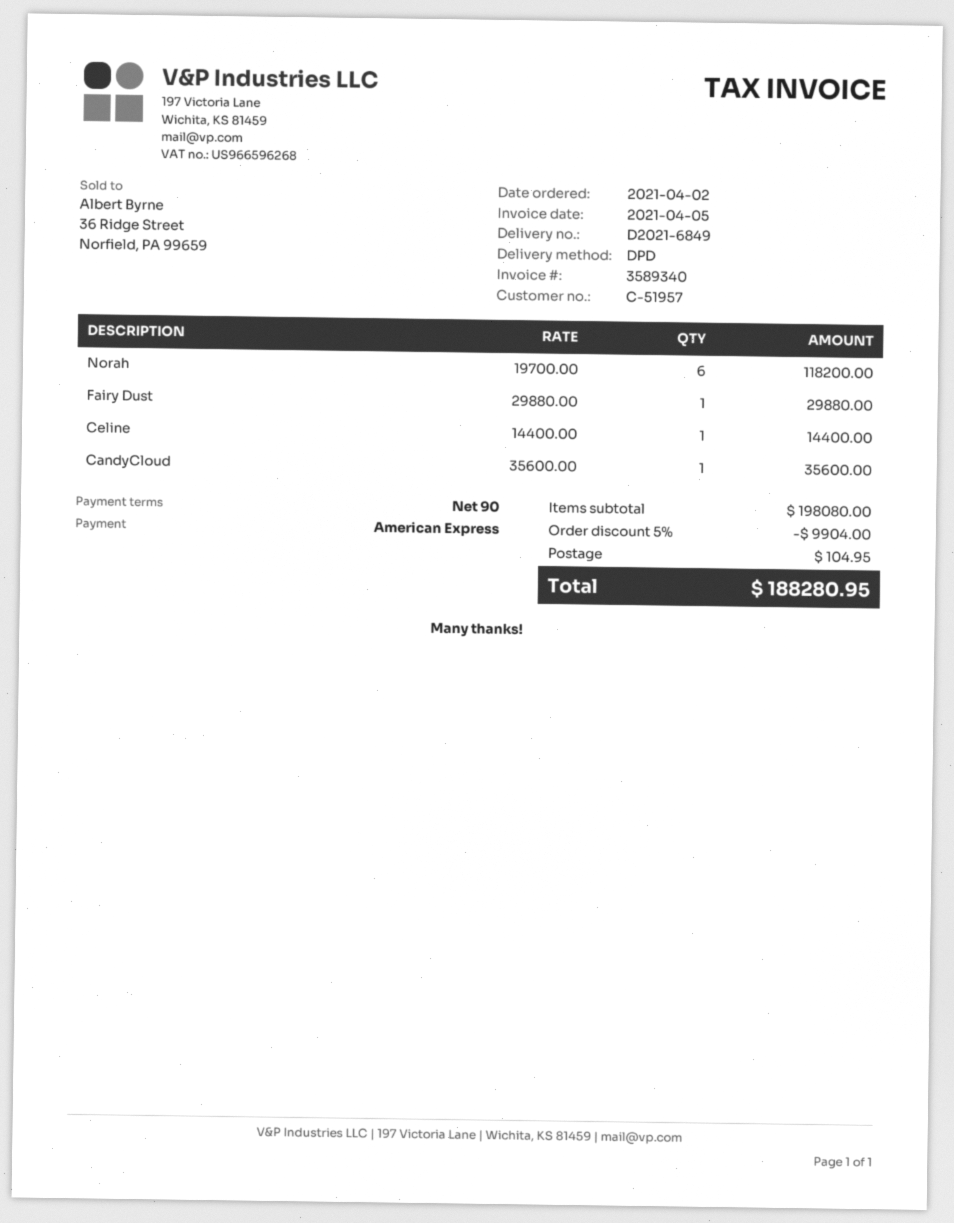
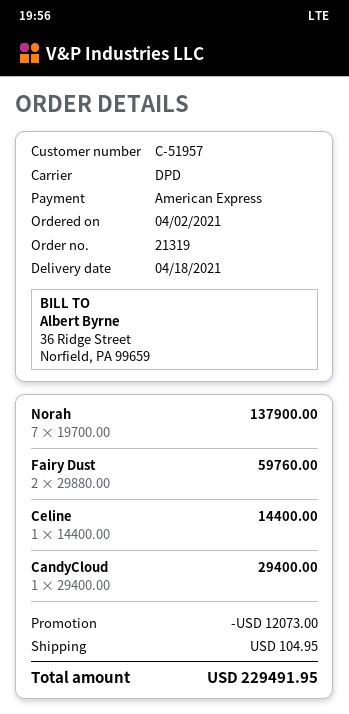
Norah: 6 x 19700.00 = 118200.00 -> 7 x 19700.00 = 137900.00
Fairy Dust: 1 x 29880.00 = 29880.00 -> 2 x 29880.00 = 59760.00
CandyCloud: 1 x 35600.00 = 35600.00 -> 1 x 29400.00 = 29400.00
discount: 9904.00 -> 12073.00
total: 188280.95 -> 229491.95

